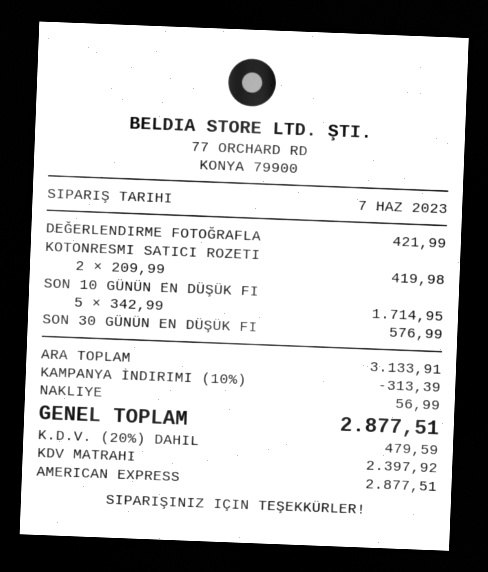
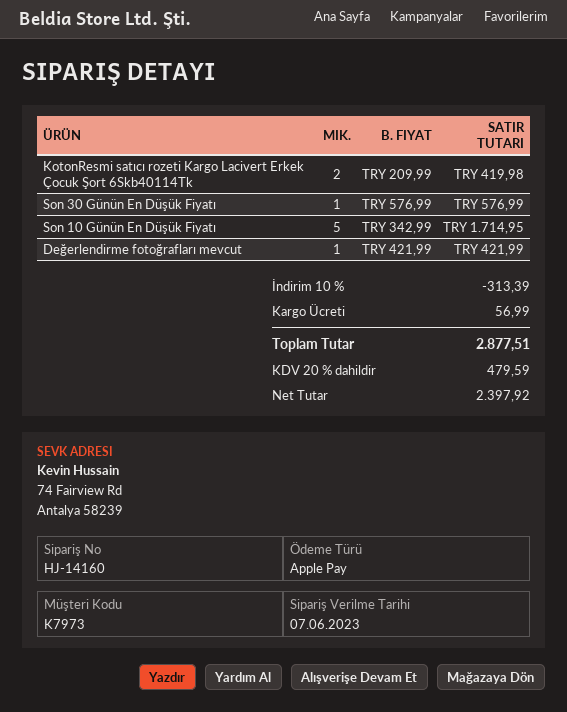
payment method: American Express -> Apple Pay

